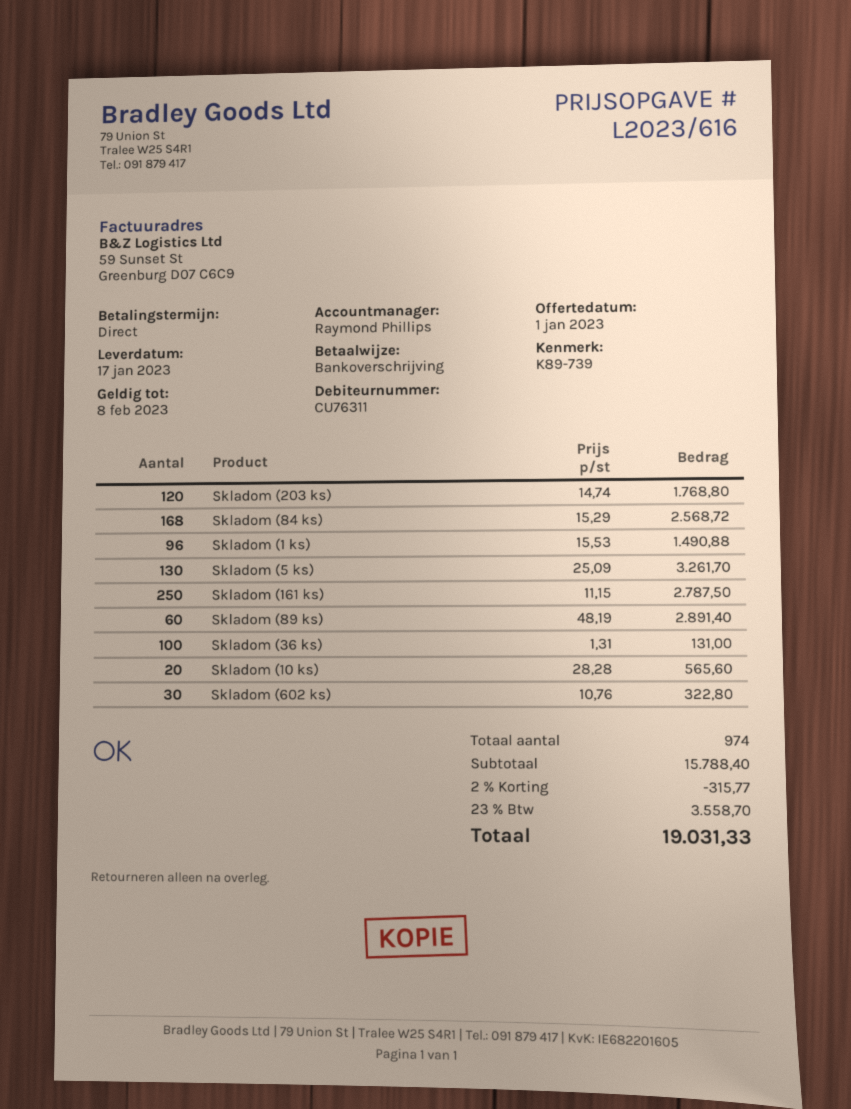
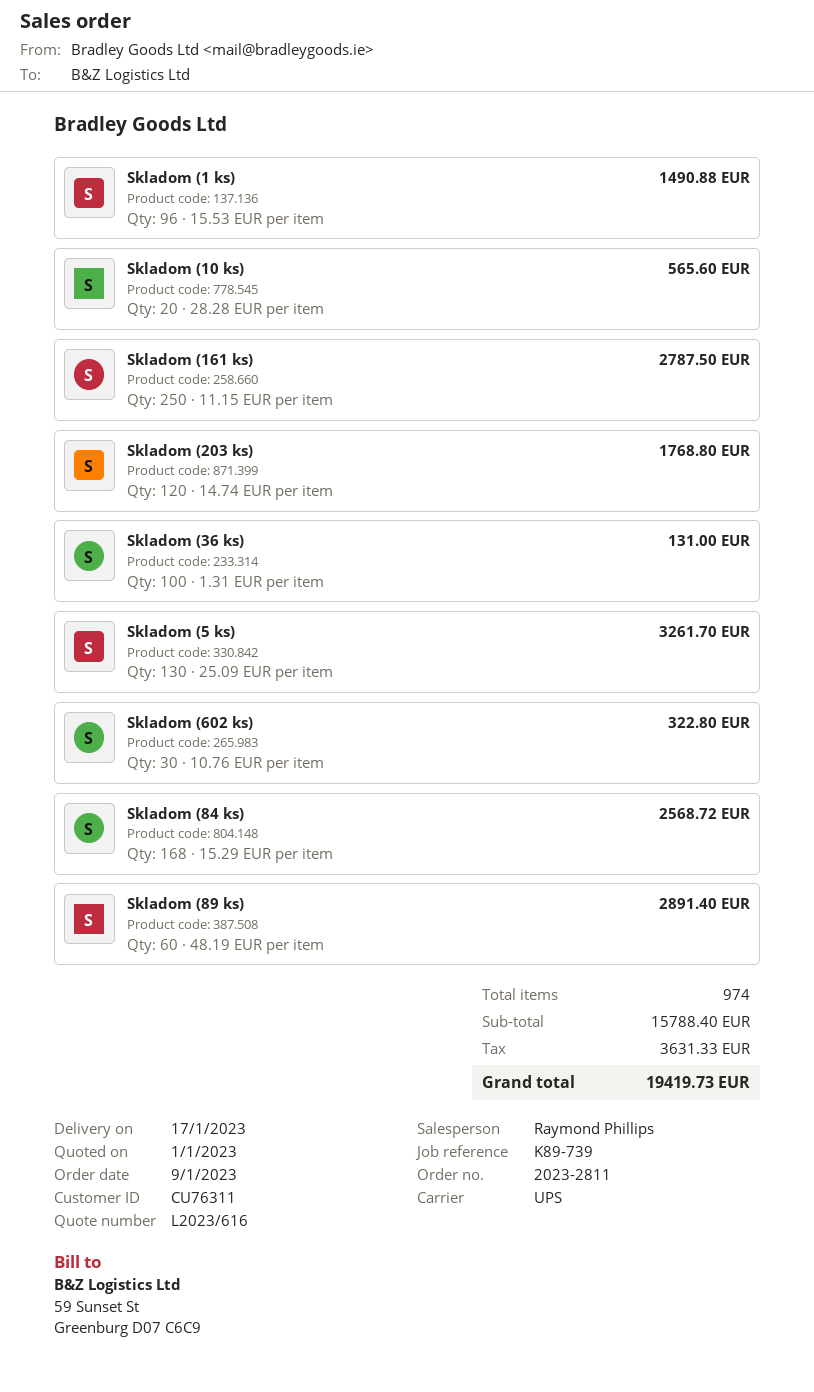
discount: 2% = 315.77 -> none
tax: 3558.70 -> 3631.33
total: 19031.33 -> 19419.73

